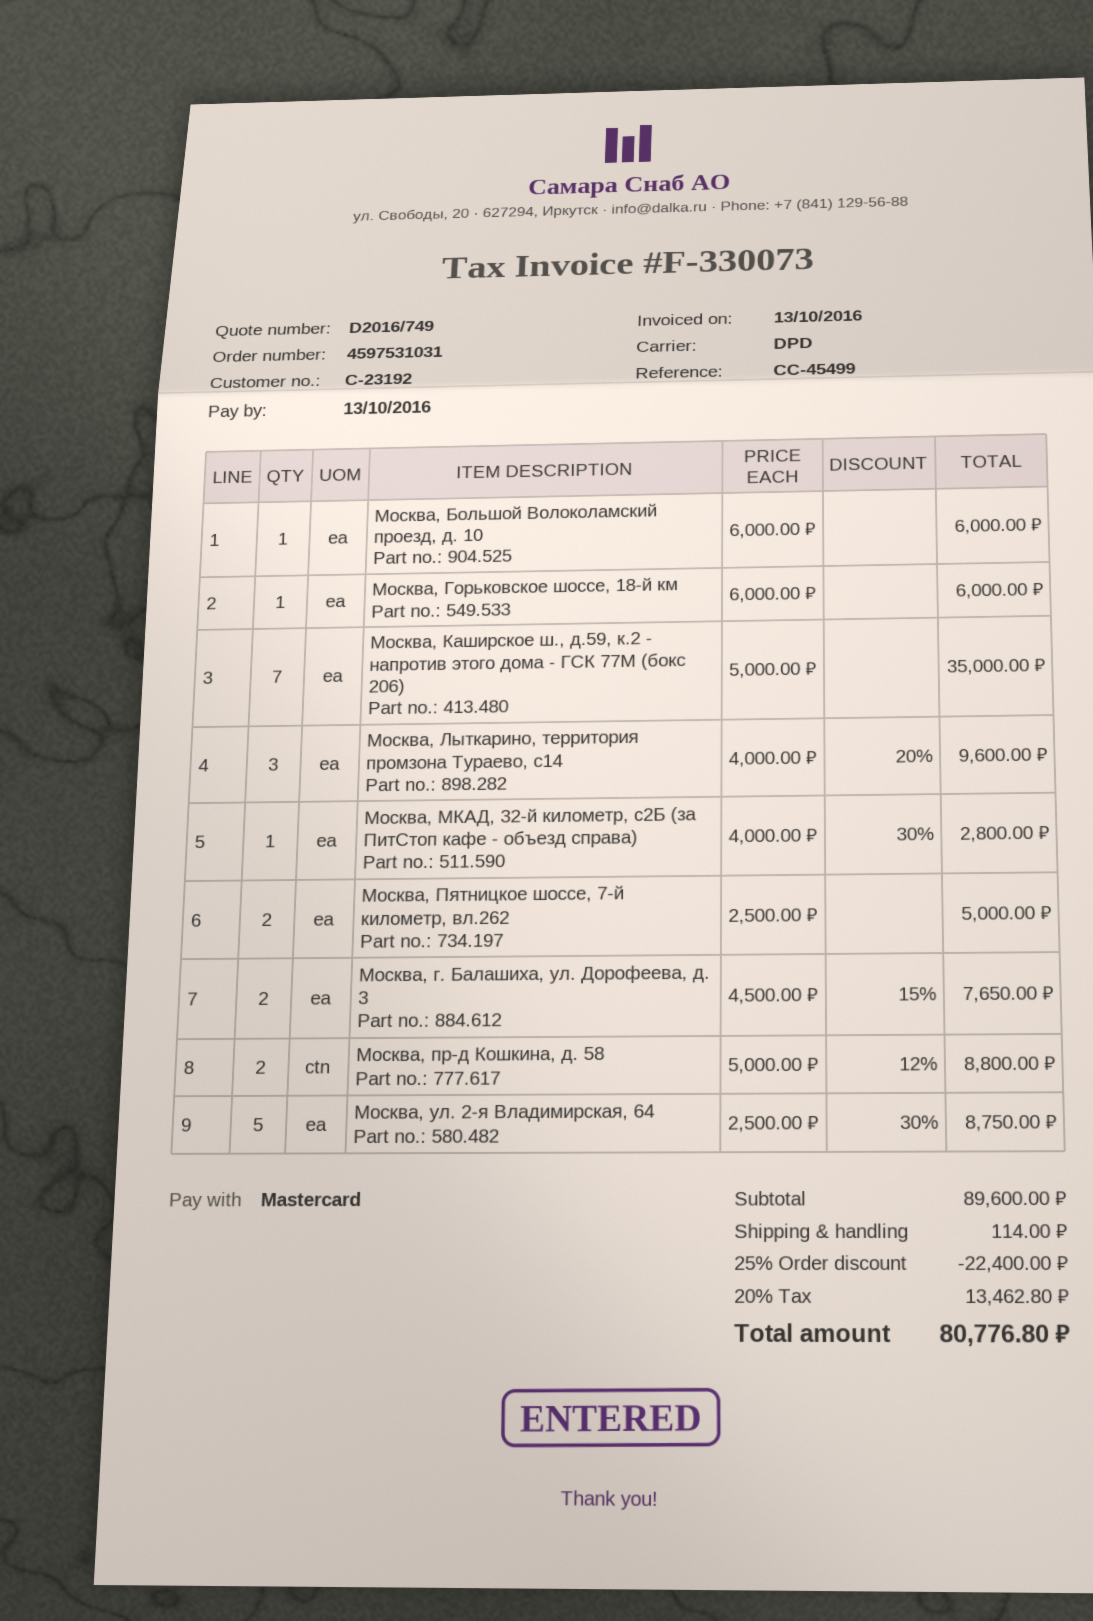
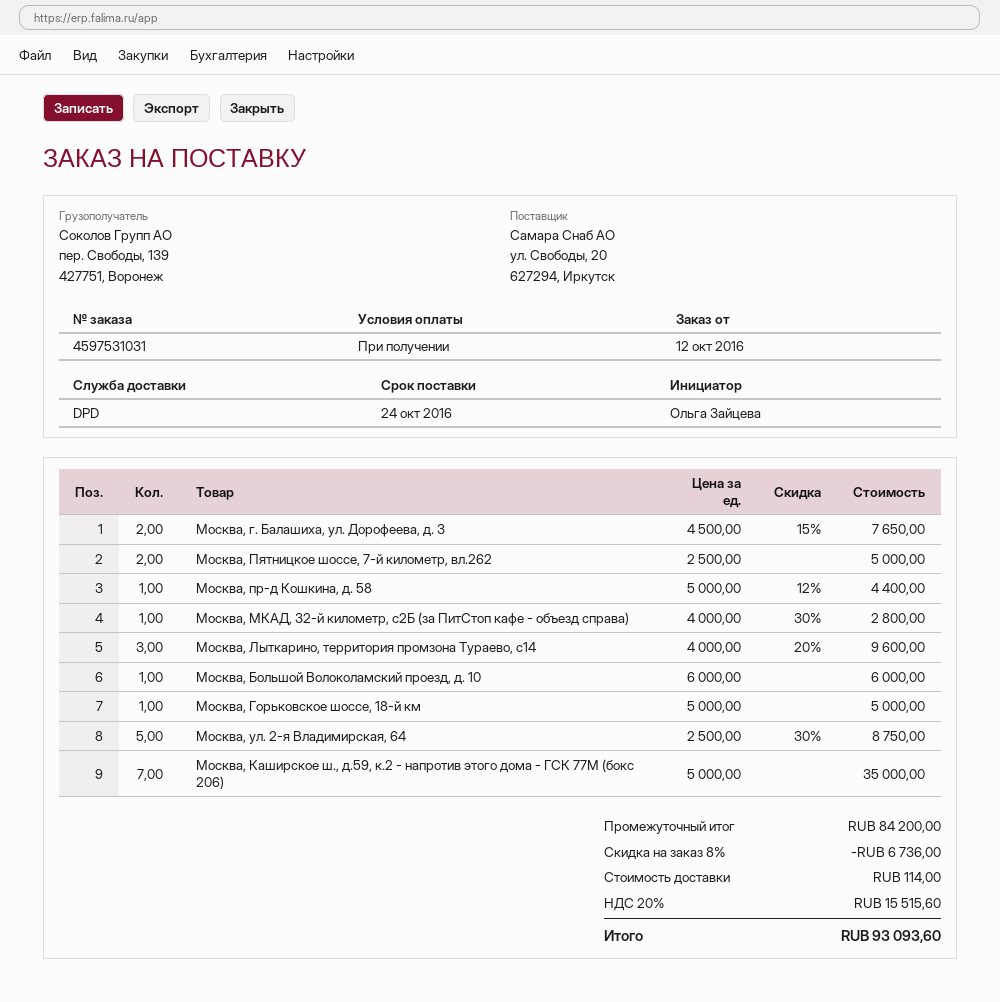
Москва, Горьковское шоссе, 18-й км: 1 x 6000.00 = 6000.00 -> 1 x 5000.00 = 5000.00
Москва, пр-д Кошкина, д. 58: 2 x 5000.00 - 12% = 8800.00 -> 1 x 5000.00 - 12% = 4400.00
subtotal: 89600.00 -> 84200.00
discount: 25% = 22400.00 -> 8% = 6736.00
tax: 20% = 13462.80 -> 20% = 15515.60
total: 80776.80 -> 93093.60

